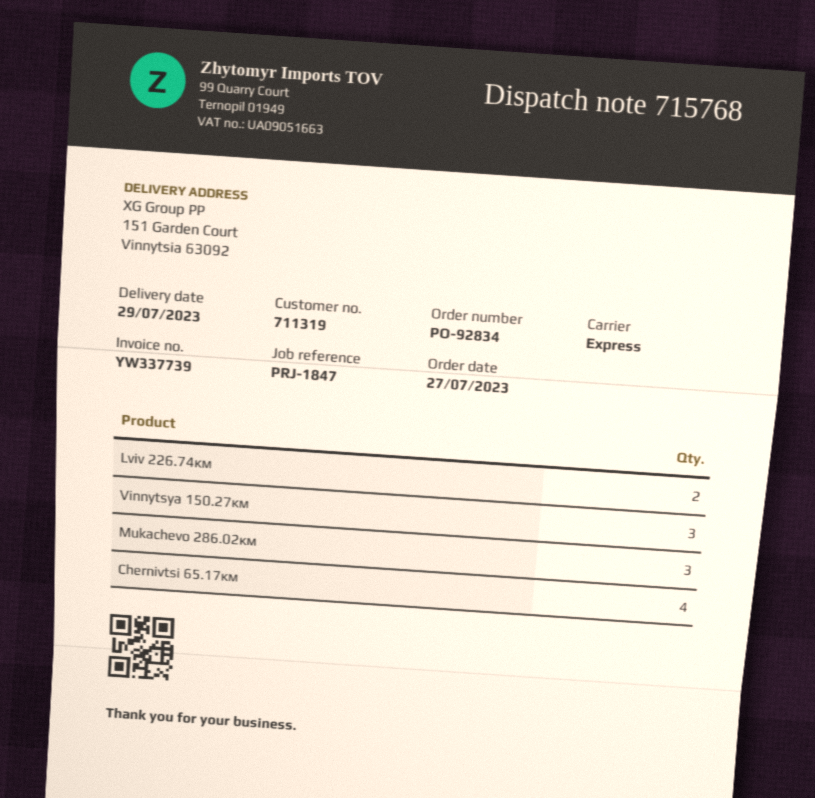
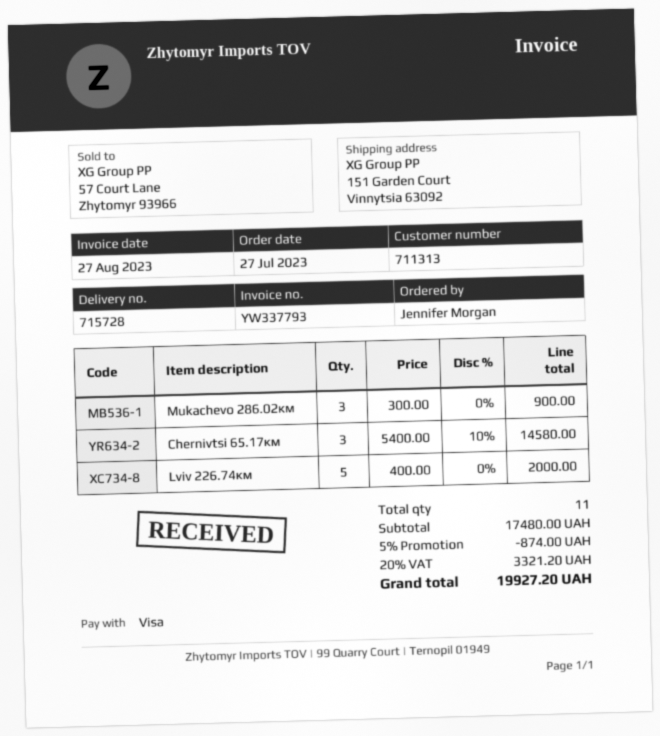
delivery note number: 715768 -> 715728
invoice number: YW337739 -> YW337793
customer number: 711319 -> 711313
Lviv 226.74км: 2 -> 5
Vinnytsya 150.27км: 3 -> none
Chernivtsi 65.17км: 4 -> 3

